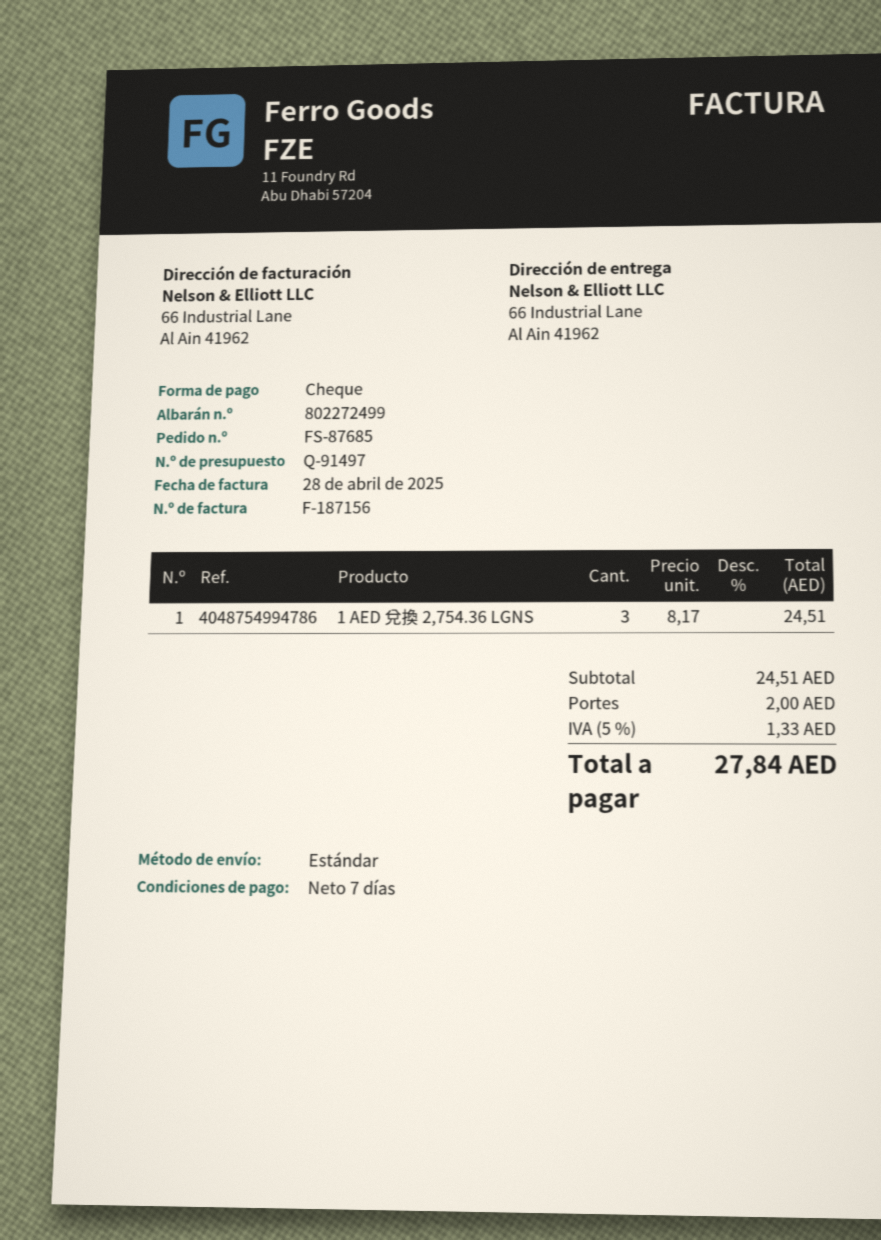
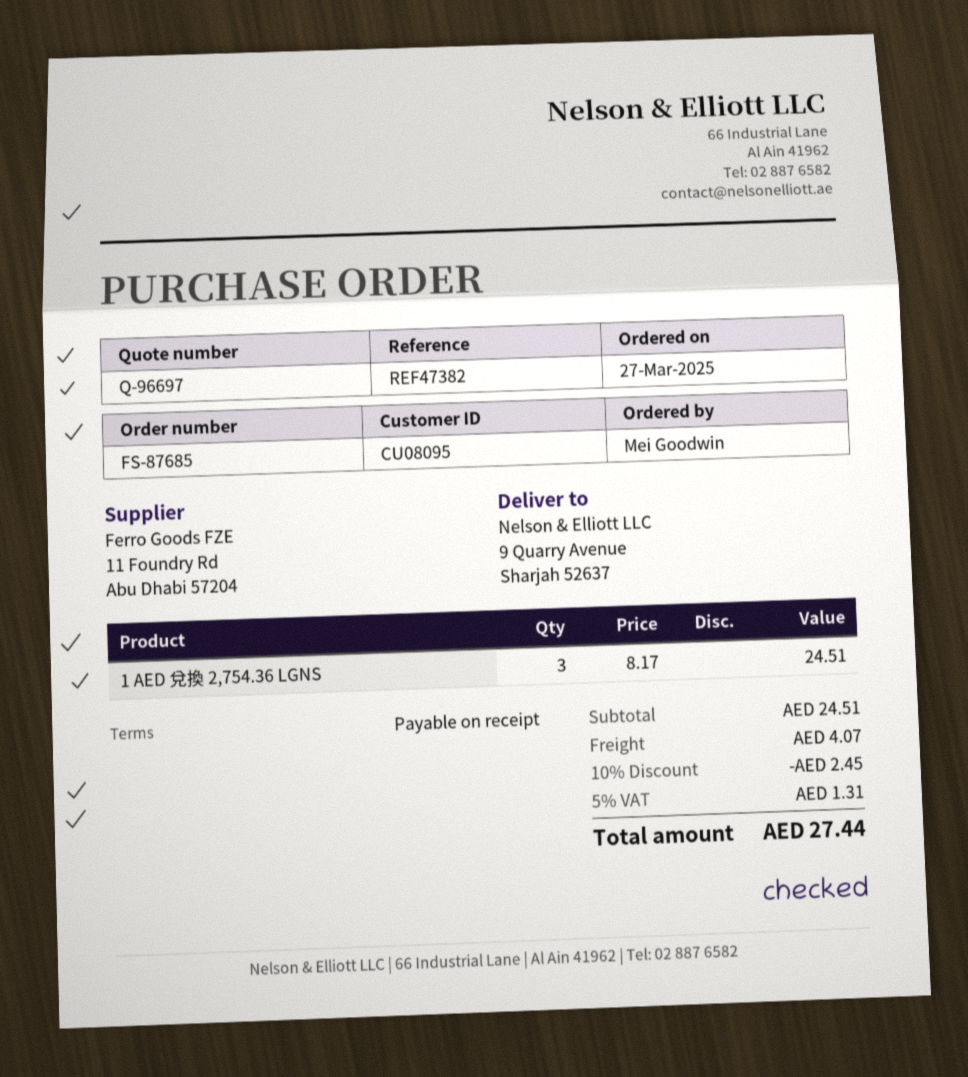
quote number: Q-91497 -> Q-96697
payment terms: 7 days -> on receipt
ship to: 66 Industrial Lane, Al Ain 41962 -> 9 Quarry Avenue, Sharjah 52637
discount: none -> 10% = 2.45
shipping: 2.00 -> 4.07
tax: 5% = 1.33 -> 5% = 1.31
total: 27.84 -> 27.44

